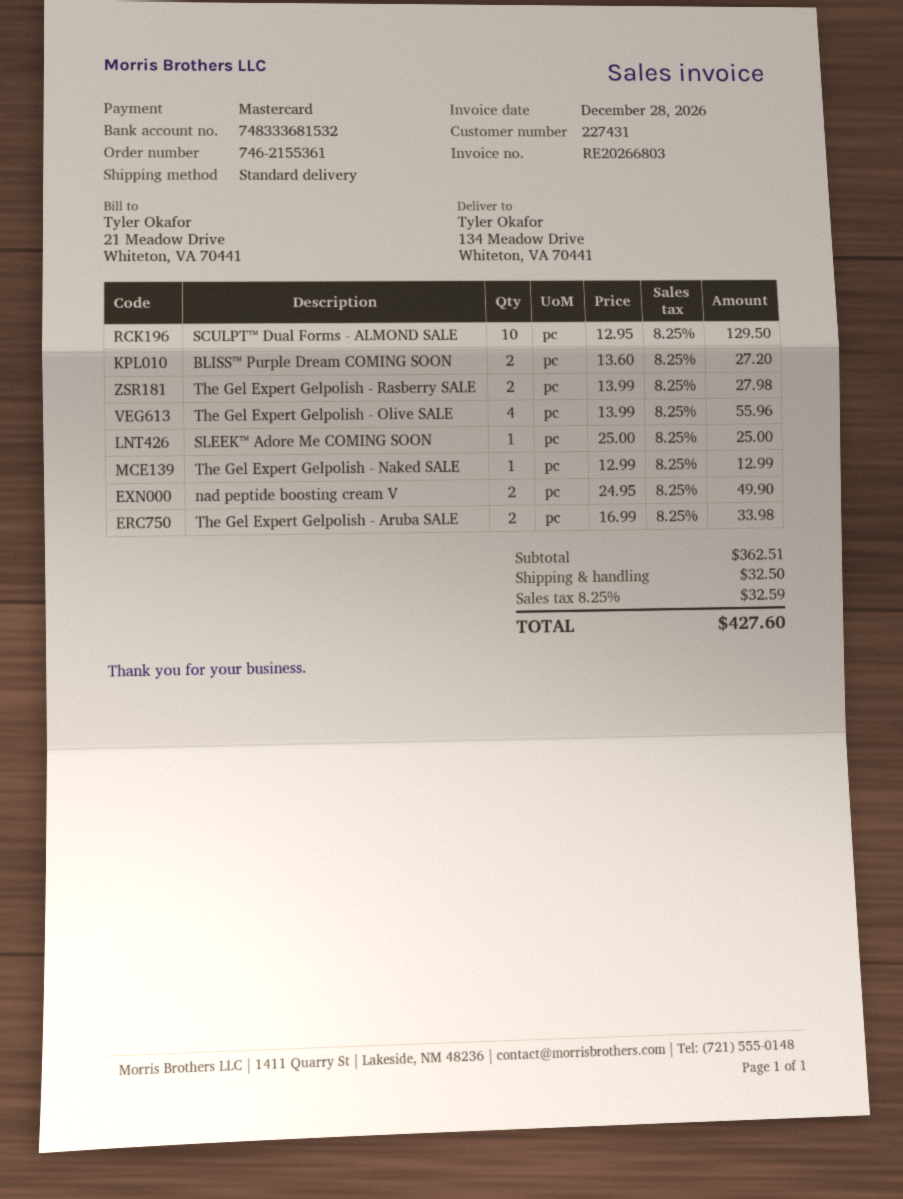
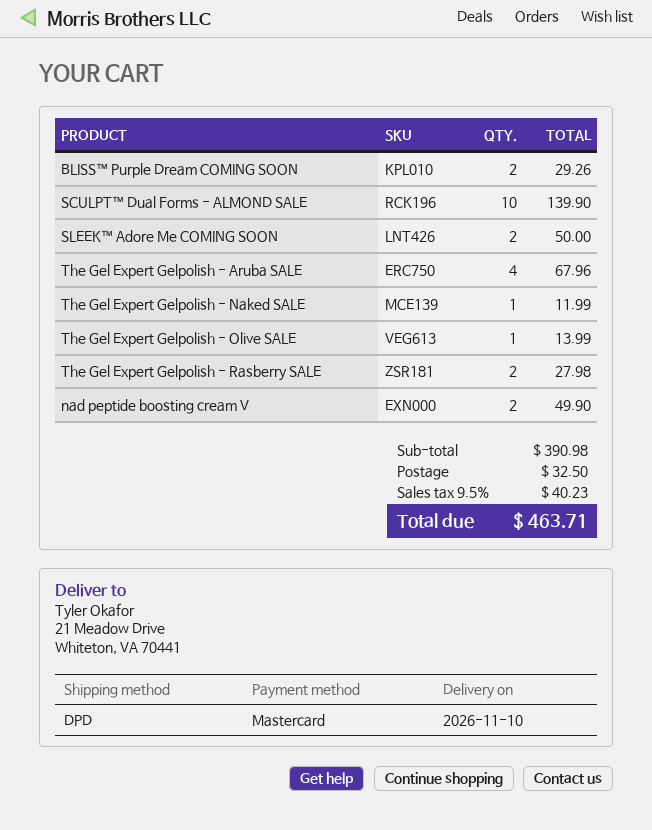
shipping method: standard -> DPD
ship to: 134 Meadow Drive, Whiteton, VA 70441 -> 21 Meadow Drive, Whiteton, VA 70441
SCULPT™ Dual Forms - ALMOND SALE: 10 for 129.50 -> 10 for 139.90
BLISS™ Purple Dream COMING SOON: 2 for 27.20 -> 2 for 29.26
The Gel Expert Gelpolish - Olive SALE: 4 for 55.96 -> 1 for 13.99
SLEEK™ Adore Me COMING SOON: 1 for 25.00 -> 2 for 50.00
The Gel Expert Gelpolish - Naked SALE: 1 for 12.99 -> 1 for 11.99
The Gel Expert Gelpolish - Aruba SALE: 2 for 33.98 -> 4 for 67.96
subtotal: 362.51 -> 390.98
tax: 8.25% = 32.59 -> 9.5% = 40.23
total: 427.60 -> 463.71

